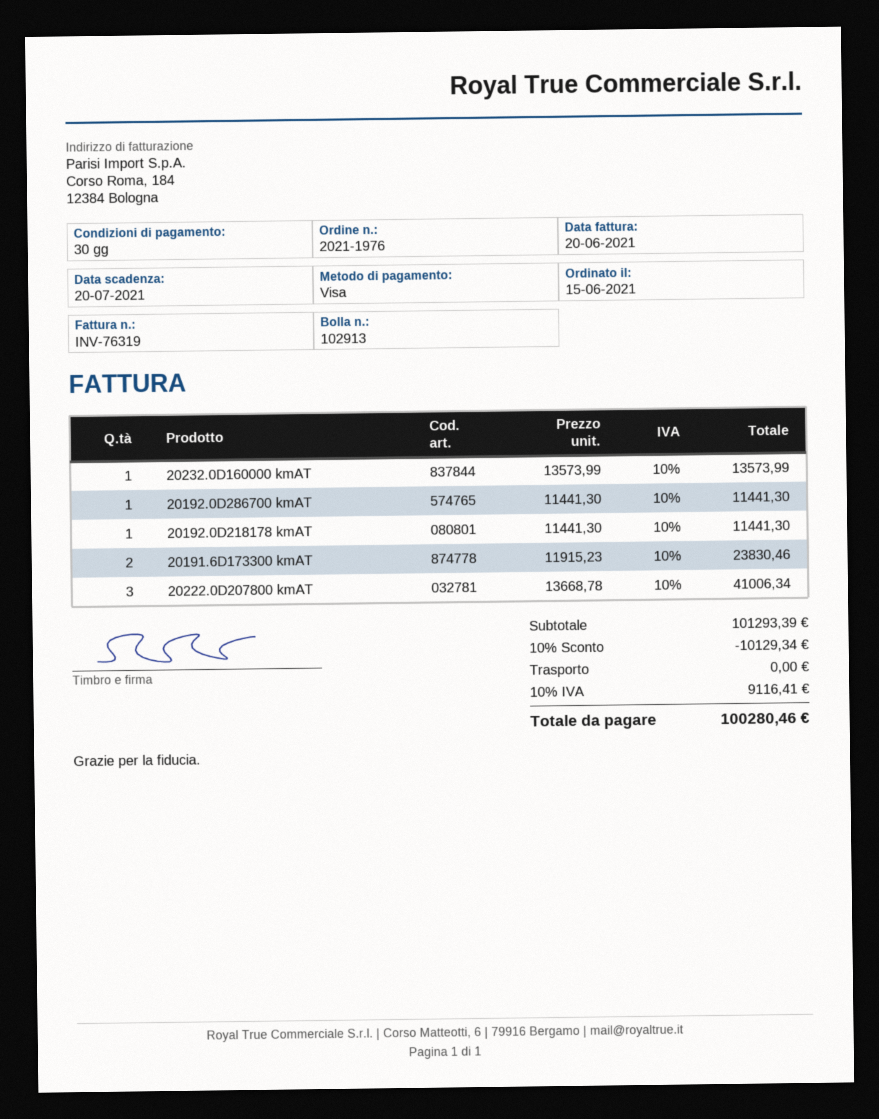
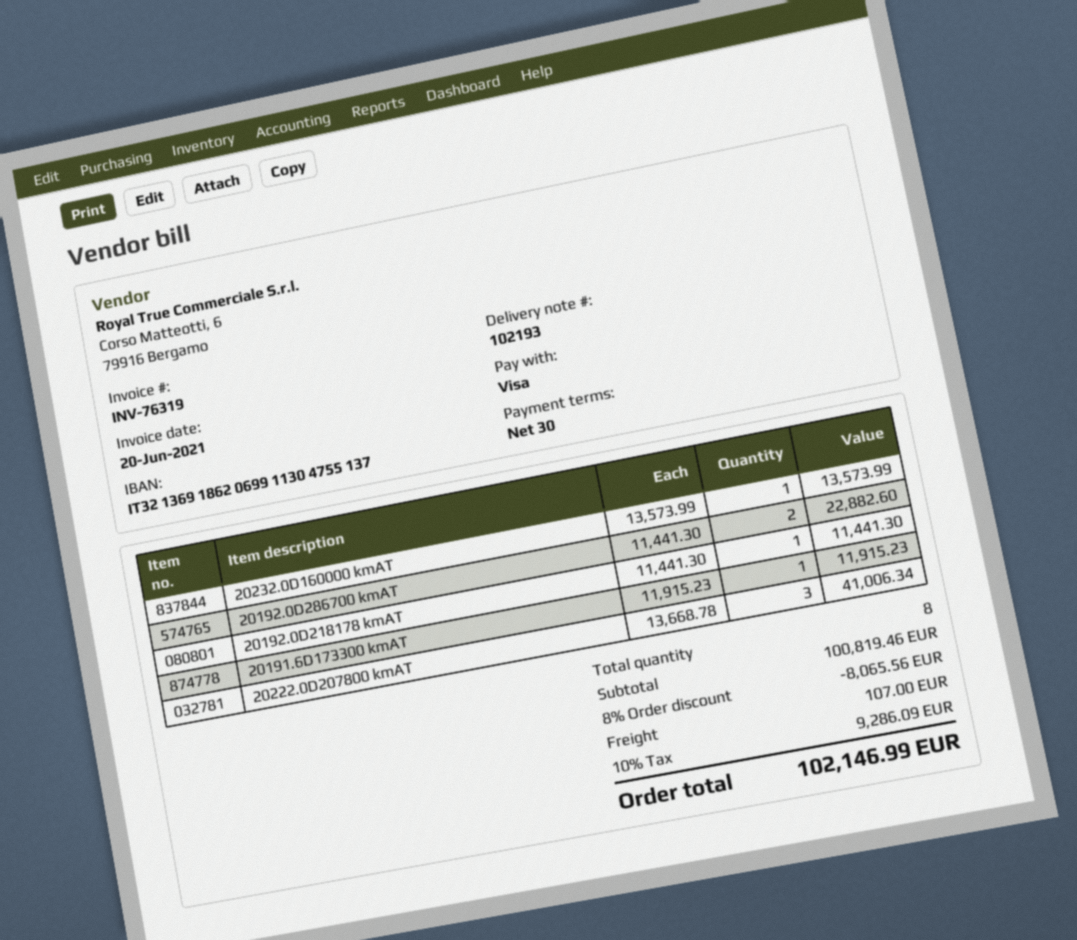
delivery note number: 102913 -> 102193
20192.0D286700 kmAT: 1 x 11441.30 = 11441.30 -> 2 x 11441.30 = 22882.60
20191.6D173300 kmAT: 2 x 11915.23 = 23830.46 -> 1 x 11915.23 = 11915.23
subtotal: 101293.39 -> 100819.46
discount: 10% = 10129.34 -> 8% = 8065.56
shipping: 0.00 -> 107.00
tax: 10% = 9116.41 -> 10% = 9286.09
total: 100280.46 -> 102146.99

